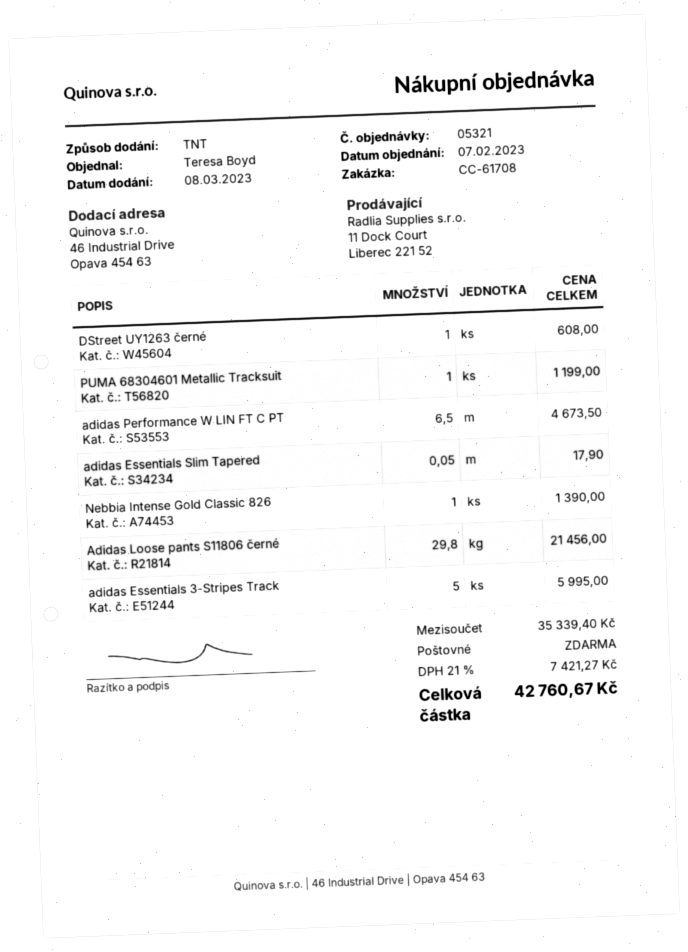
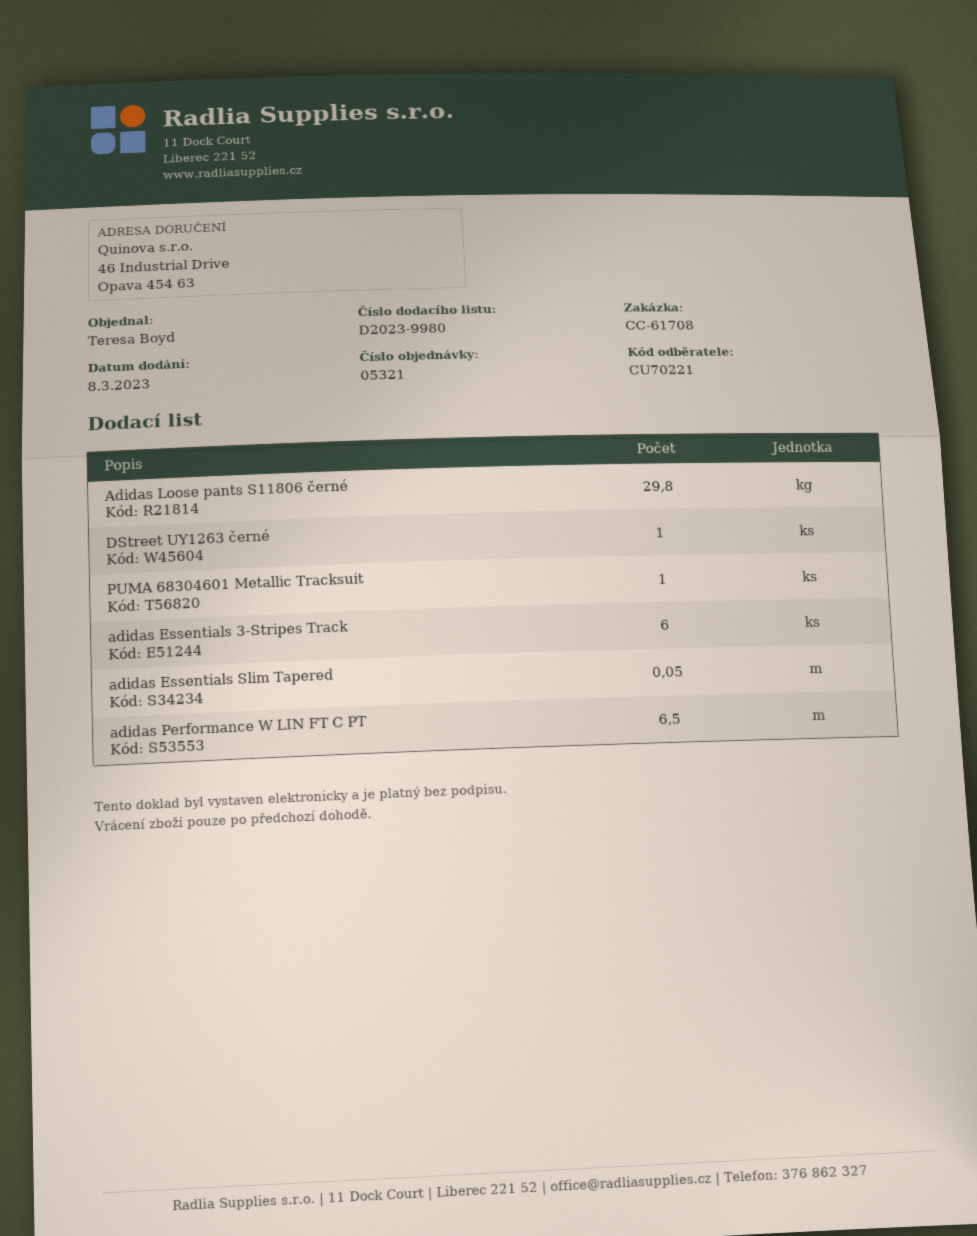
Nebbia Intense Gold Classic 826: 1 -> none
adidas Essentials 3-Stripes Track: 5 -> 6

